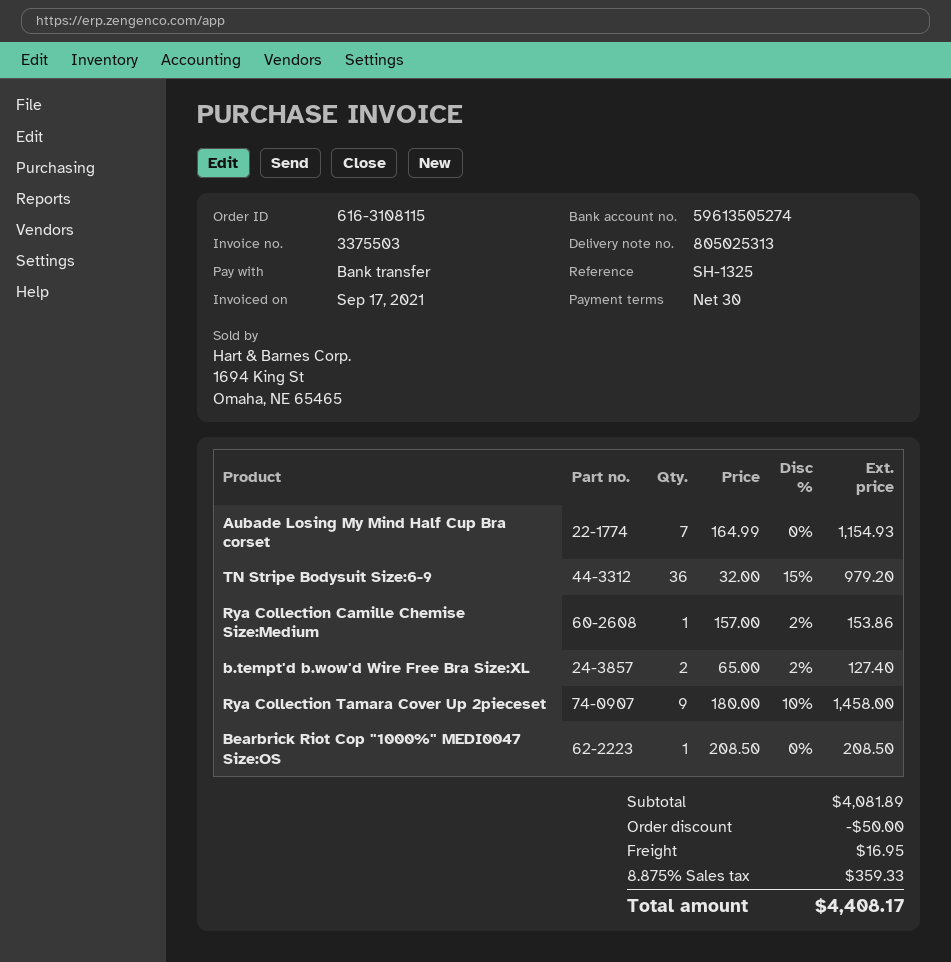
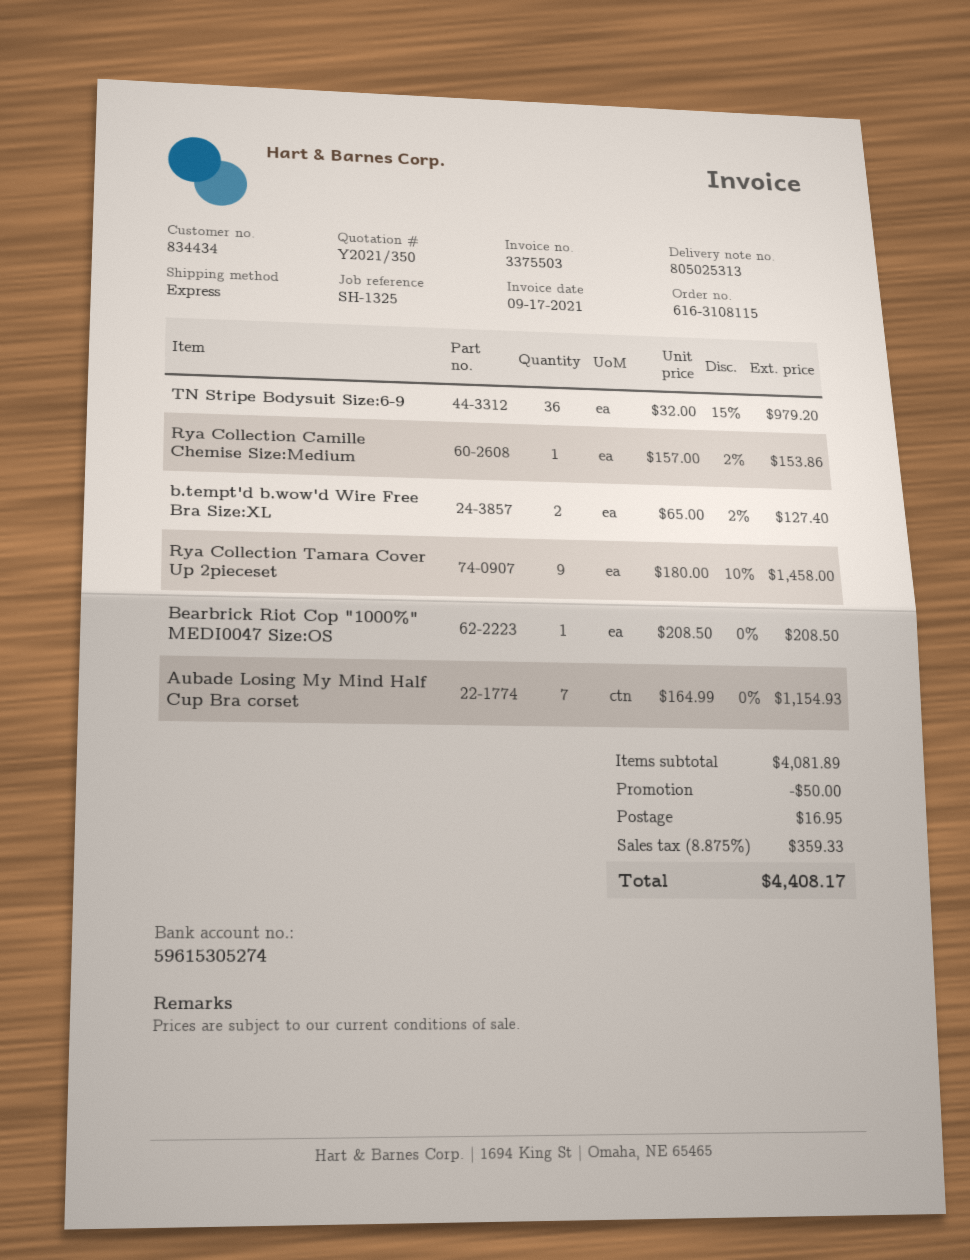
bank account: 59613505274 -> 59615305274

